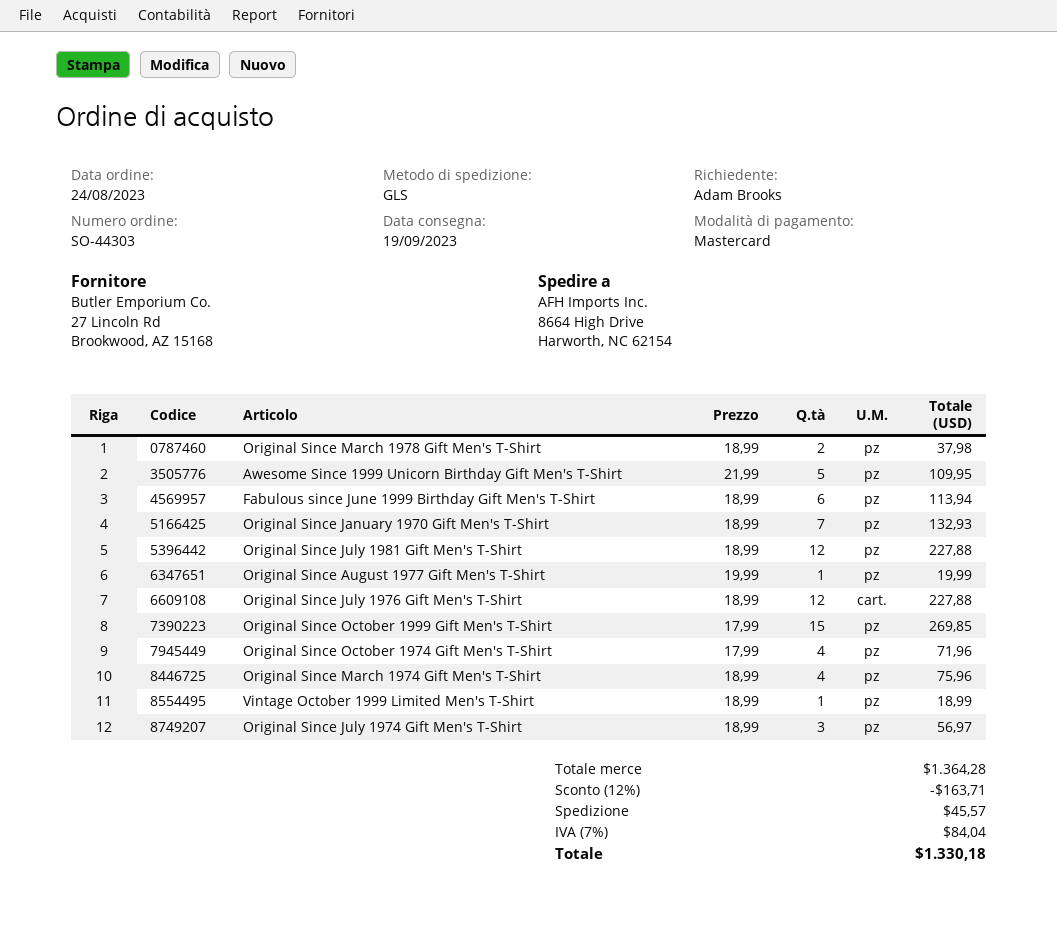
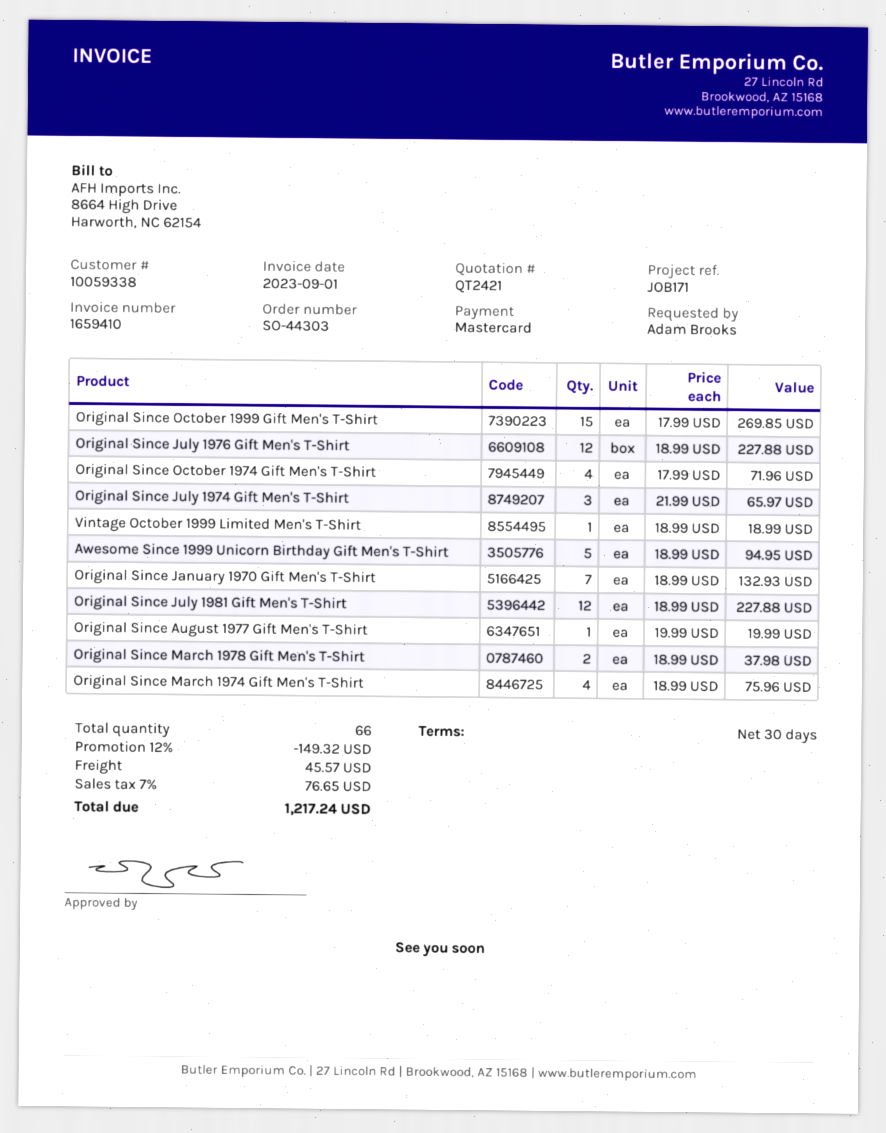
Awesome Since 1999 Unicorn Birthday Gift Men's T-Shirt: 5 x 21.99 = 109.95 -> 5 x 18.99 = 94.95
Fabulous since June 1999 Birthday Gift Men's T-Shirt: 6 x 18.99 = 113.94 -> none
Original Since July 1974 Gift Men's T-Shirt: 3 x 18.99 = 56.97 -> 3 x 21.99 = 65.97
discount: 12% = 163.71 -> 12% = 149.32
tax: 7% = 84.04 -> 7% = 76.65
total: 1330.18 -> 1217.24

